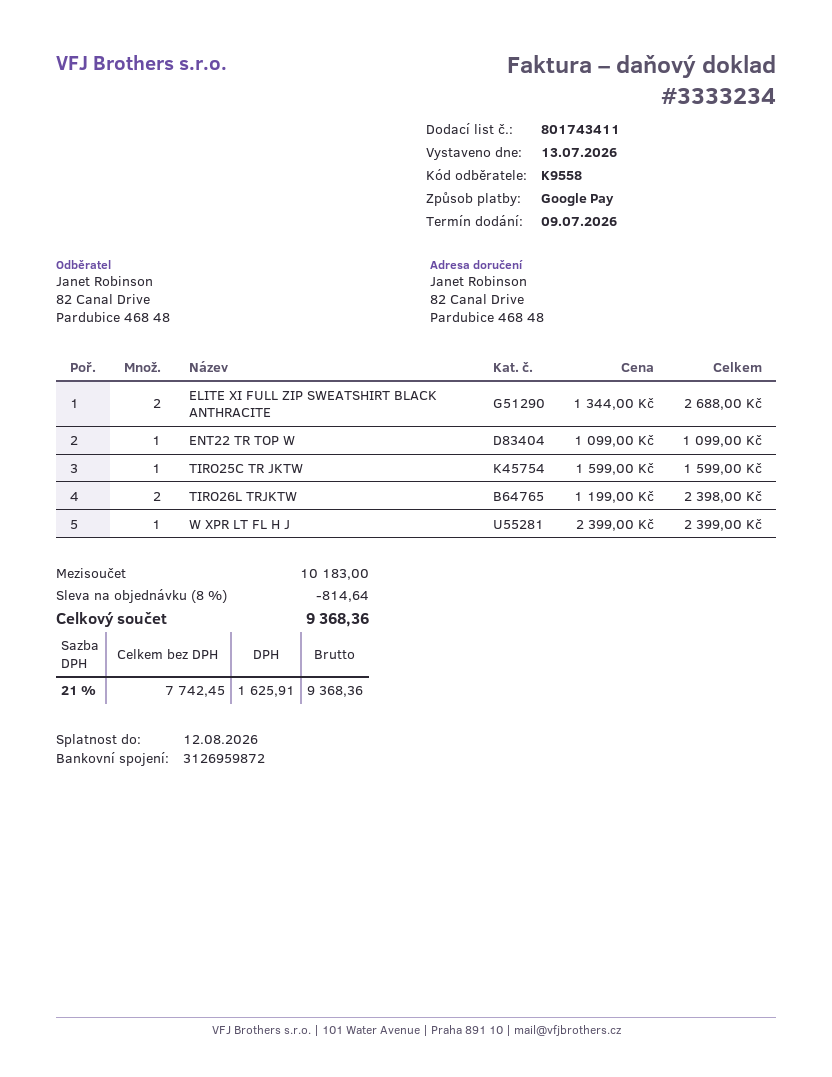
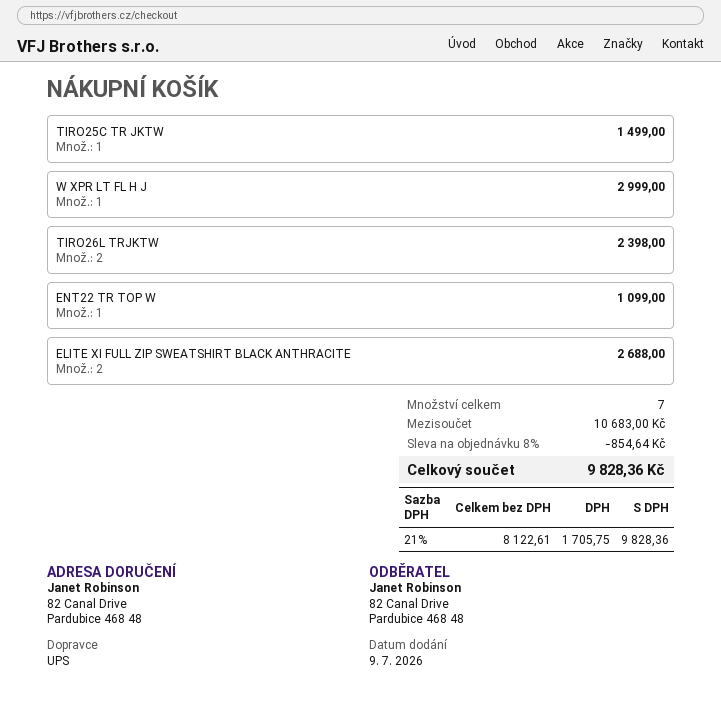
TIRO25C TR JKTW: 1 for 1599.00 -> 1 for 1499.00
W XPR LT FL H J: 1 for 2399.00 -> 1 for 2999.00
subtotal: 10183.00 -> 10683.00
discount: 8% = 814.64 -> 8% = 854.64
net: 7742.45 -> 8122.61
tax: 21% = 1625.91 -> 21% = 1705.75
total: 9368.36 -> 9828.36

